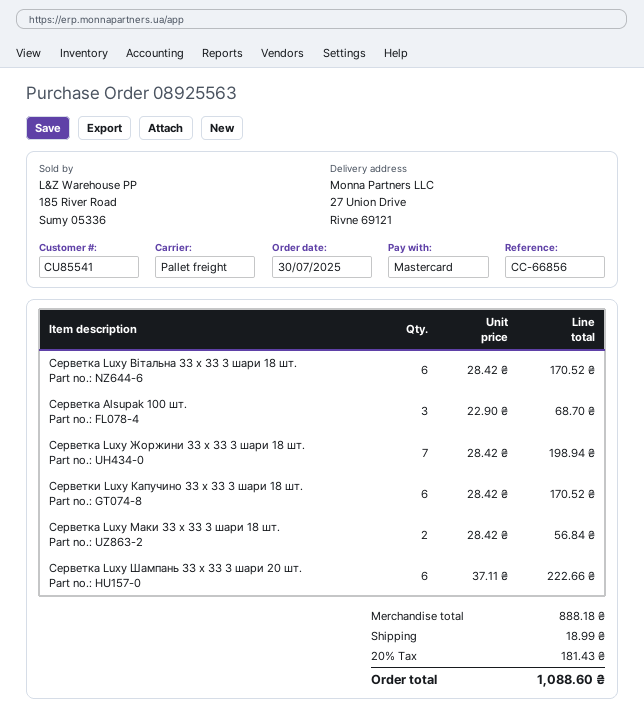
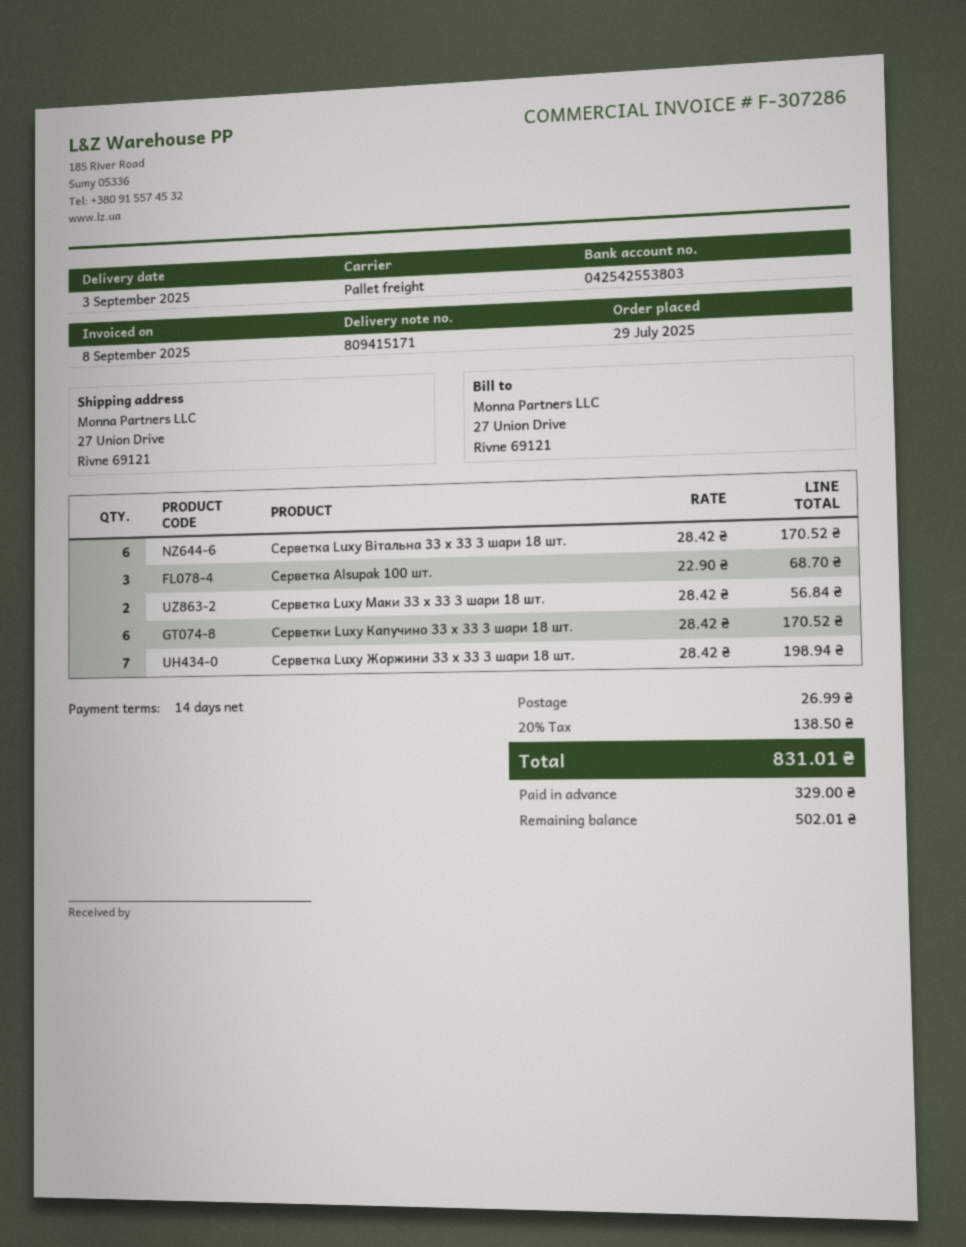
order date: 2025-07-30 -> 2025-07-29
Серветка Luxy Шампань 33 х 33 3 шари 20 шт.: 6 x 37.11 = 222.66 -> none
shipping: 18.99 -> 26.99
tax: 20% = 181.43 -> 20% = 138.50
total: 1088.60 -> 831.01

